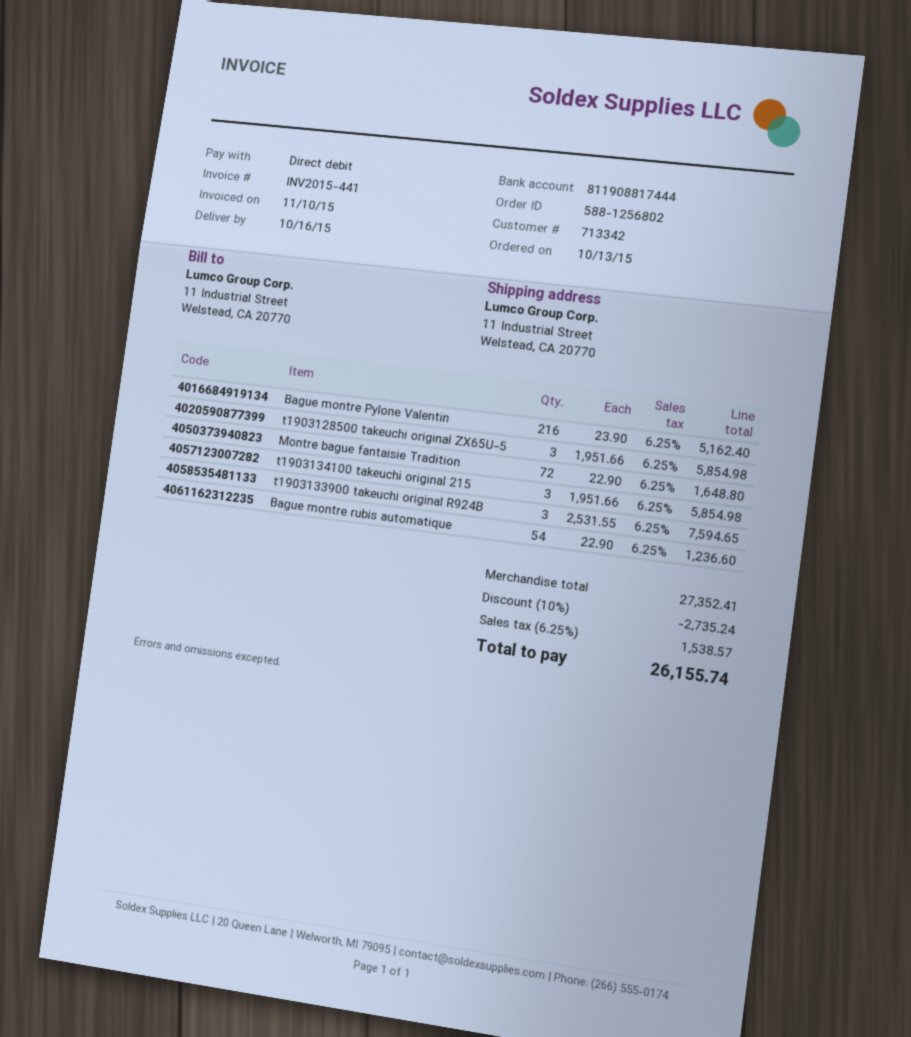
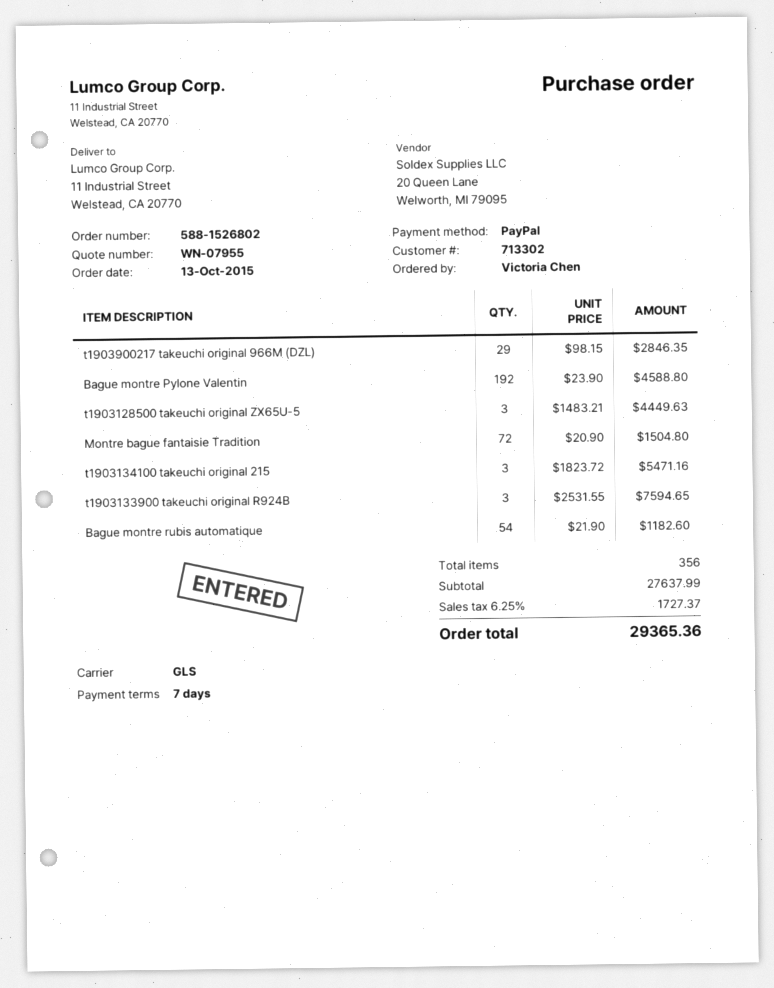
order number: 588-1256802 -> 588-1526802
customer number: 713342 -> 713302
payment method: direct debit -> PayPal
Bague montre Pylone Valentin: 216 x 23.90 = 5162.40 -> 192 x 23.90 = 4588.80
t1903128500 takeuchi original ZX65U-5: 3 x 1951.66 = 5854.98 -> 3 x 1483.21 = 4449.63
Montre bague fantaisie Tradition: 72 x 22.90 = 1648.80 -> 72 x 20.90 = 1504.80
t1903134100 takeuchi original 215: 3 x 1951.66 = 5854.98 -> 3 x 1823.72 = 5471.16
Bague montre rubis automatique: 54 x 22.90 = 1236.60 -> 54 x 21.90 = 1182.60
t1903900217 takeuchi original 966M (DZL): none -> 29 x 98.15 = 2846.35
subtotal: 27352.41 -> 27637.99
discount: 10% = 2735.24 -> none
tax: 6.25% = 1538.57 -> 6.25% = 1727.37
total: 26155.74 -> 29365.36

